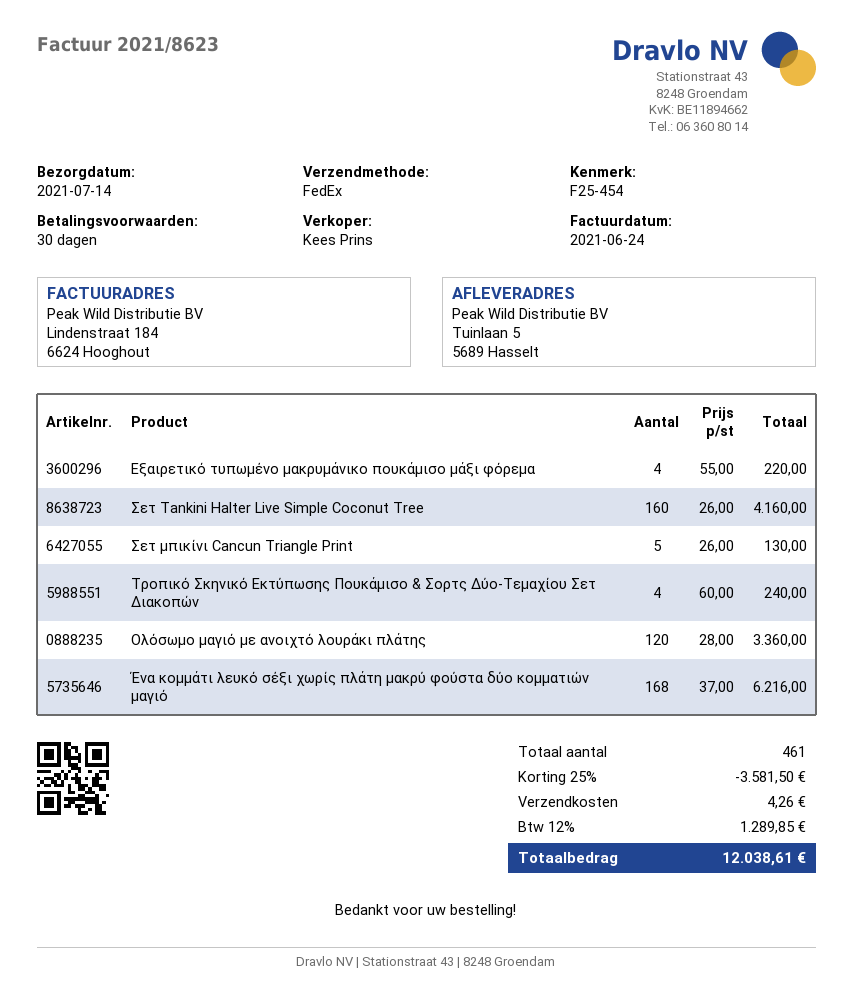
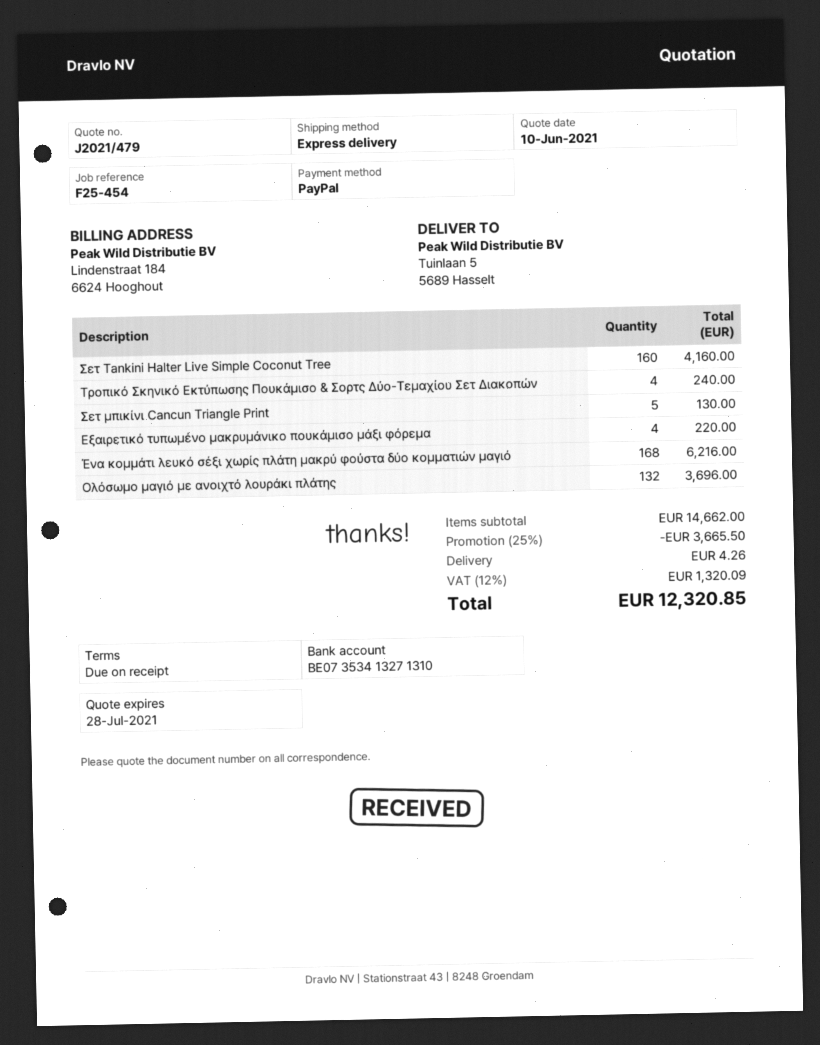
payment terms: 30 days -> on receipt
shipping method: FedEx -> express
Ολόσωμο μαγιό με ανοιχτό λουράκι πλάτης: 120 for 3360.00 -> 132 for 3696.00
discount: 25% = 3581.50 -> 25% = 3665.50
tax: 12% = 1289.85 -> 12% = 1320.09
total: 12038.61 -> 12320.85

